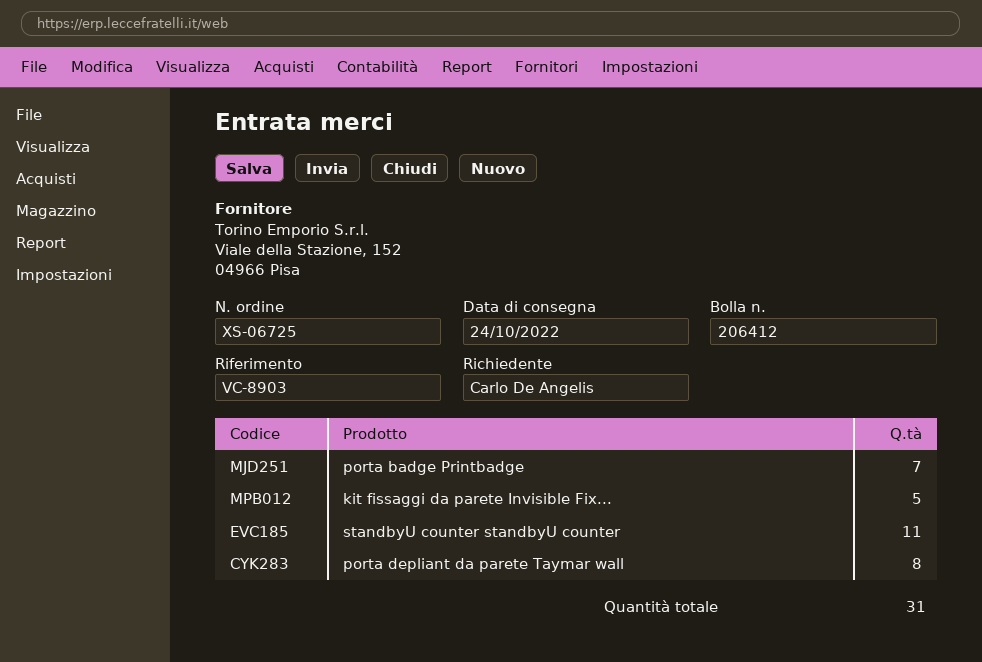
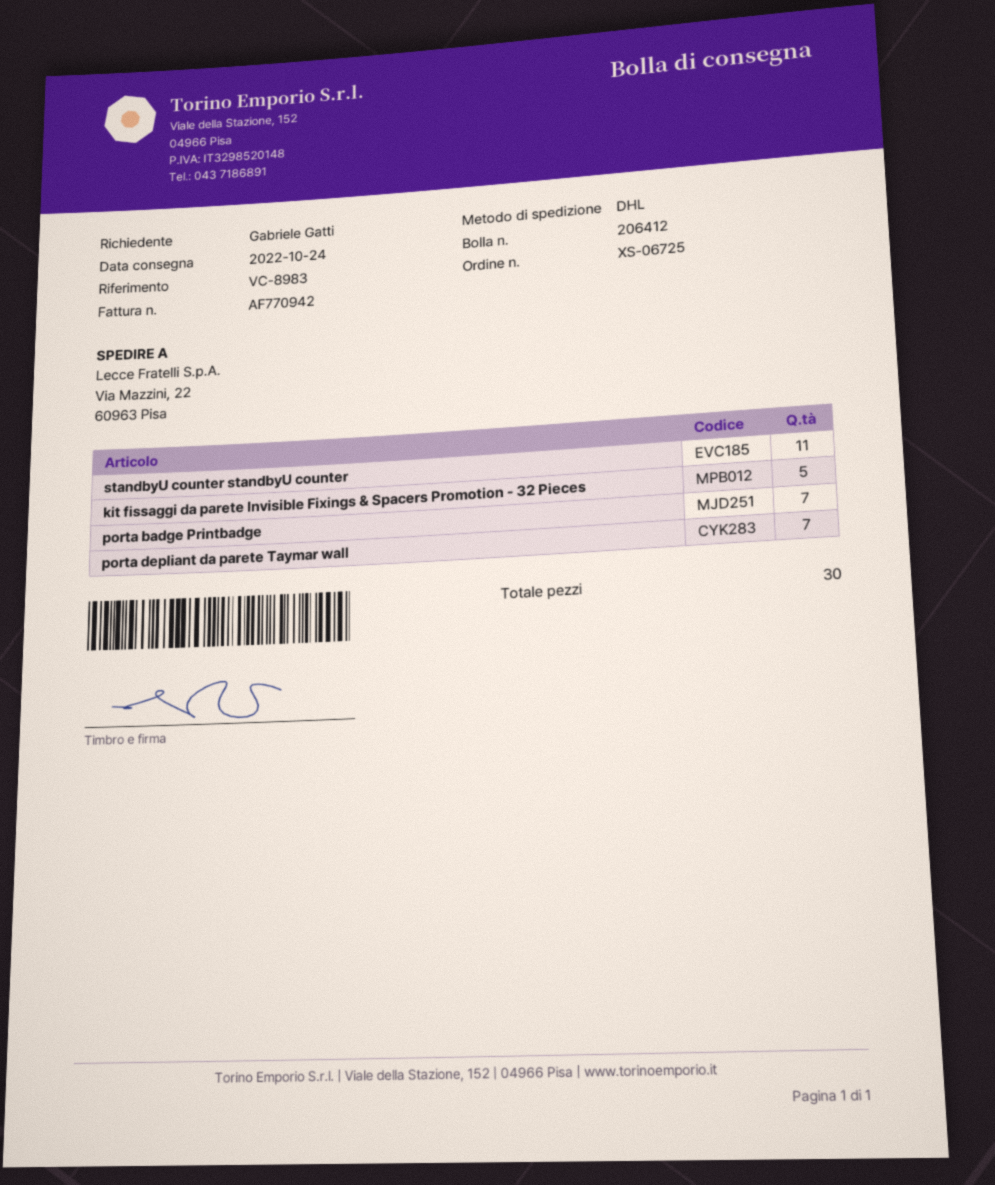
reference: VC-8903 -> VC-8983
ordered by: Carlo De Angelis -> Gabriele Gatti
porta depliant da parete Taymar wall: 8 -> 7
total quantity: 31 -> 30

